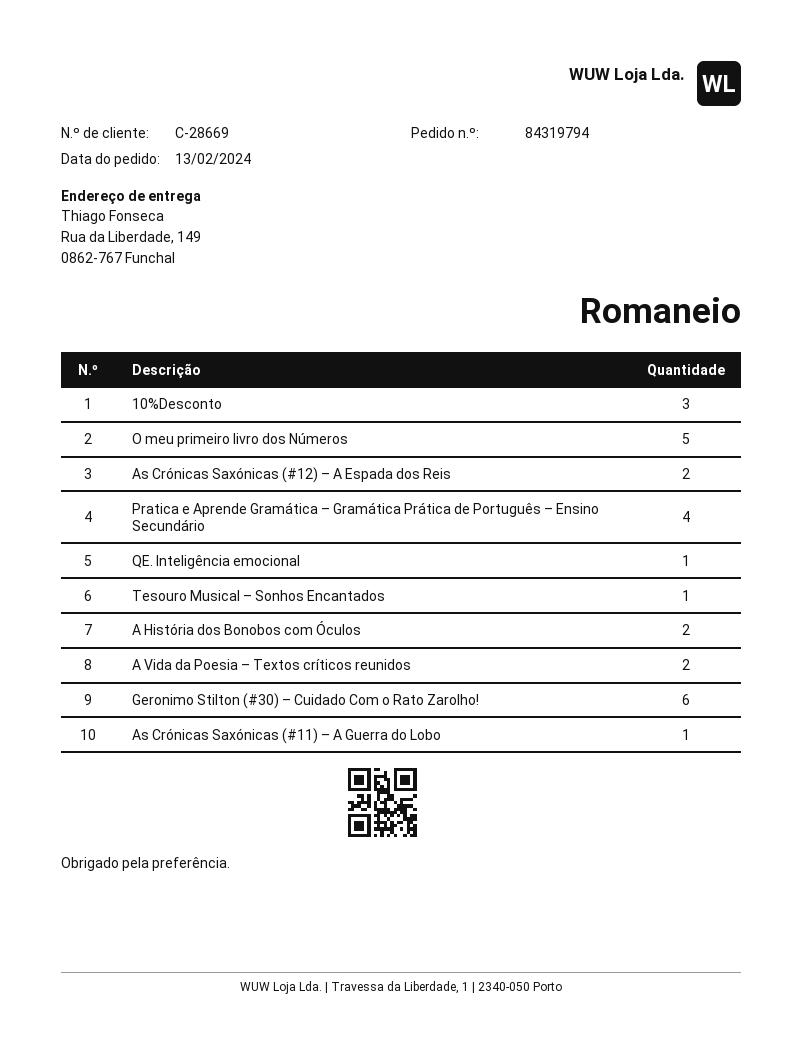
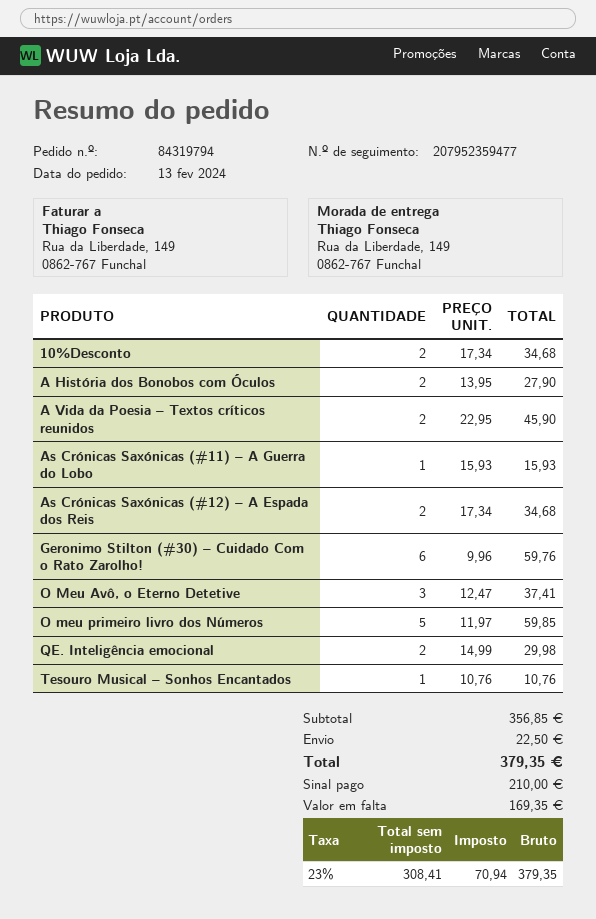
10%Desconto: 3 -> 2
Pratica e Aprende Gramática – Gramática Prática de Português – Ensino Secundário: 4 -> none
QE. Inteligência emocional: 1 -> 2
O Meu Avô, o Eterno Detetive: none -> 3

